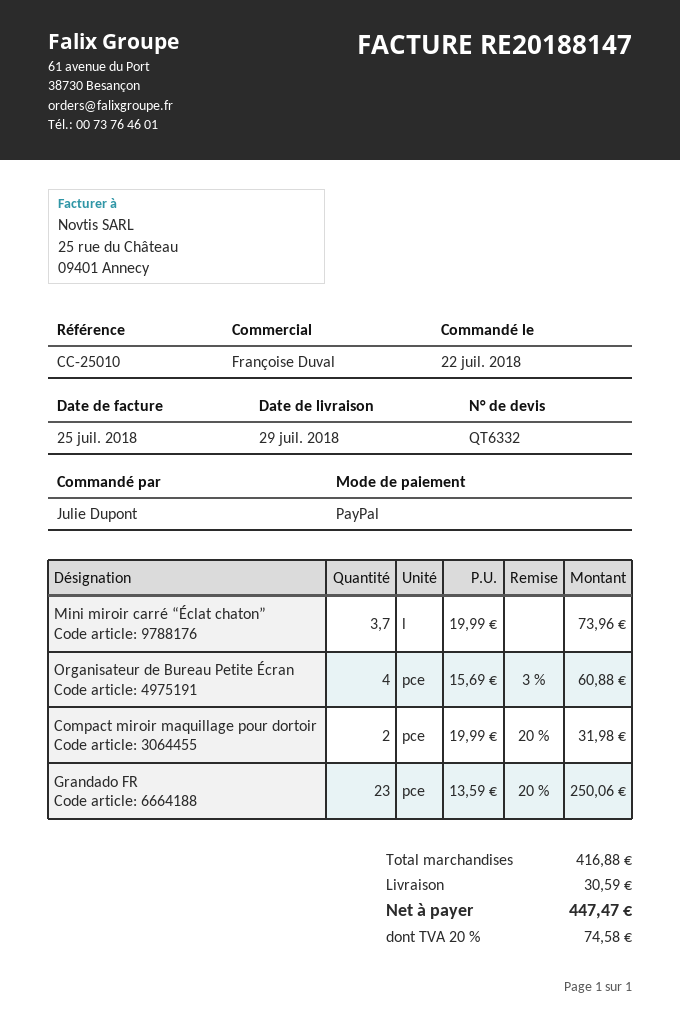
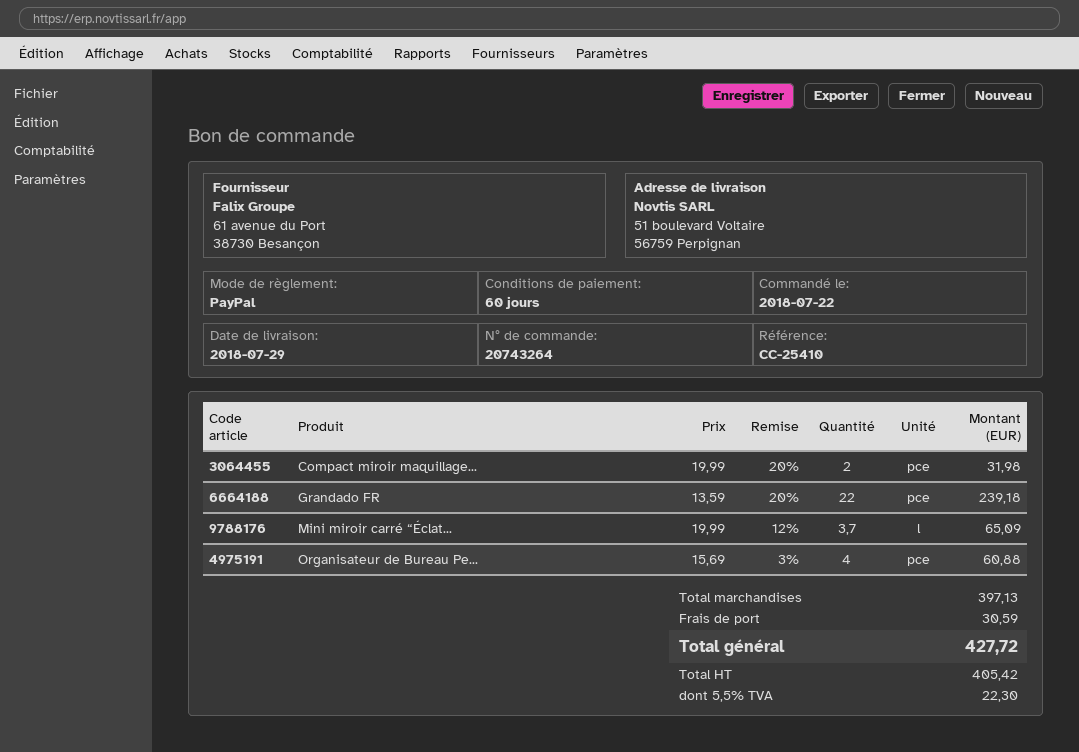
reference: CC-25010 -> CC-25410
Mini miroir carré “Éclat chaton”: 3.7 x 19.99 = 73.96 -> 3.7 x 19.99 - 12% = 65.09
Grandado FR: 23 x 13.59 - 20% = 250.06 -> 22 x 13.59 - 20% = 239.18
subtotal: 416.88 -> 397.13
tax: 20% = 74.58 -> 5.5% = 22.30
total: 447.47 -> 427.72

